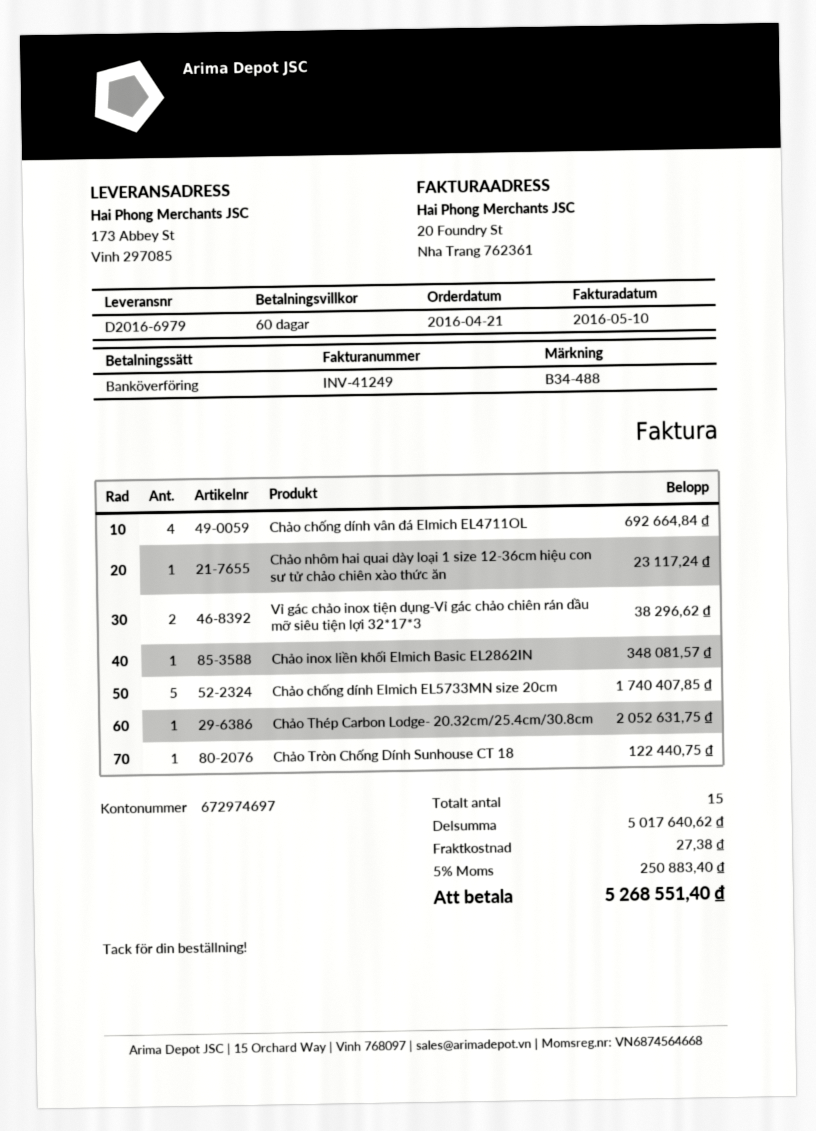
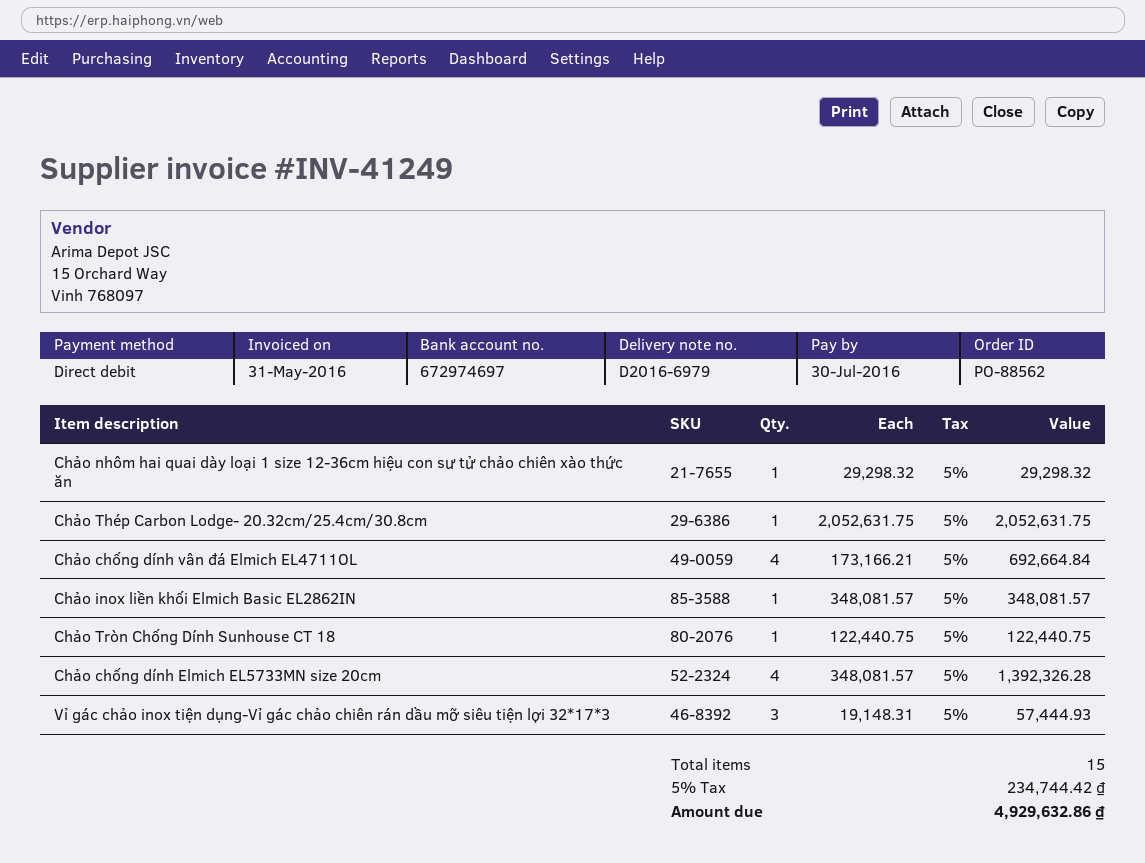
invoice date: 2016-05-10 -> 2016-05-31
payment method: bank transfer -> direct debit
Chảo nhôm hai quai dày loại 1 size 12-36cm hiệu con sư tử chảo chiên xào thức ăn: 1 for 23117.24 -> 1 for 29298.32
Vỉ gác chảo inox tiện dụng-Vỉ gác chảo chiên rán dầu mỡ siêu tiện lợi 32*17*3: 2 for 38296.62 -> 3 for 57444.93
Chảo chống dính Elmich EL5733MN size 20cm: 5 for 1740407.85 -> 4 for 1392326.28
shipping: 27.38 -> none
tax: 5% = 250883.40 -> 5% = 234744.42
total: 5268551.40 -> 4929632.86

